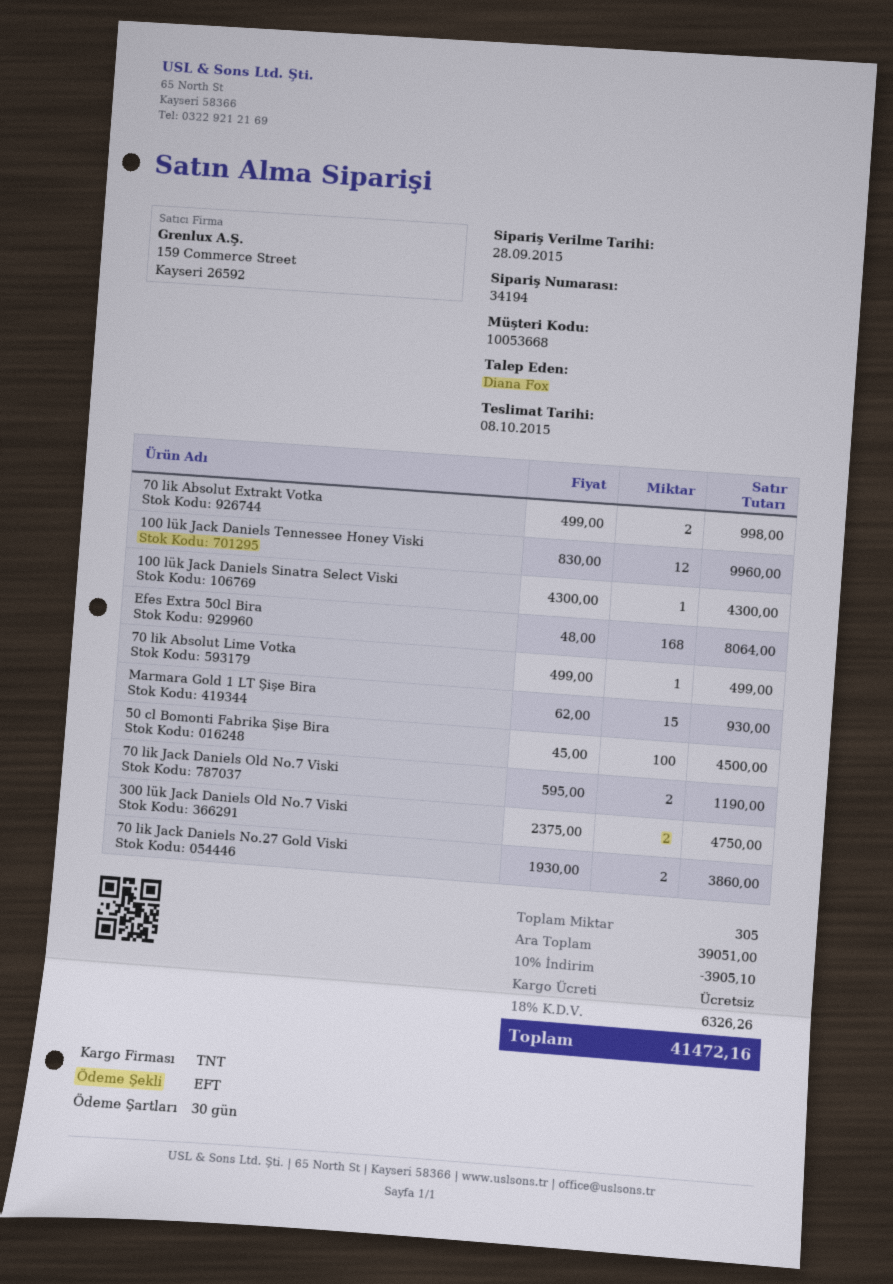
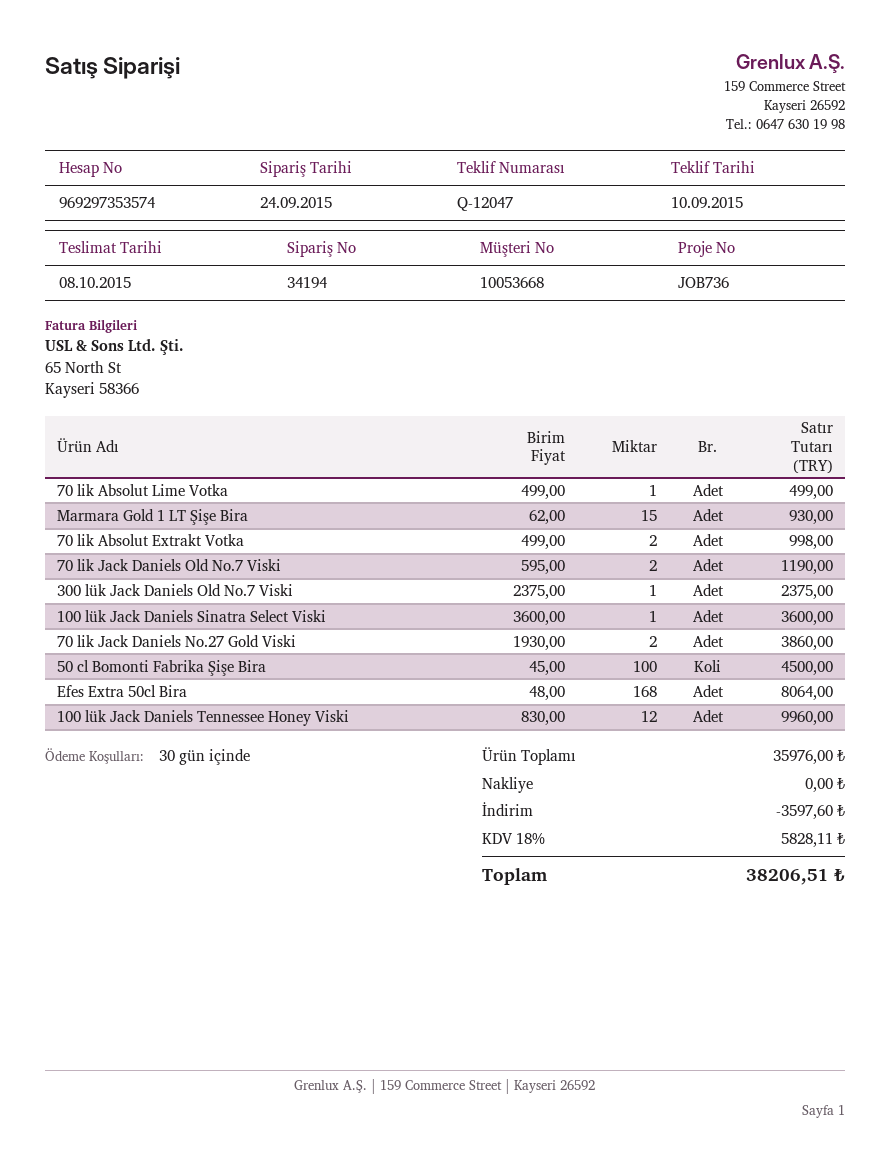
order date: 2015-09-28 -> 2015-09-24
100 lük Jack Daniels Sinatra Select Viski: 1 x 4300.00 = 4300.00 -> 1 x 3600.00 = 3600.00
300 lük Jack Daniels Old No.7 Viski: 2 x 2375.00 = 4750.00 -> 1 x 2375.00 = 2375.00
subtotal: 39051.00 -> 35976.00
discount: 3905.10 -> 3597.60
tax: 18% = 6326.26 -> 18% = 5828.11
total: 41472.16 -> 38206.51

